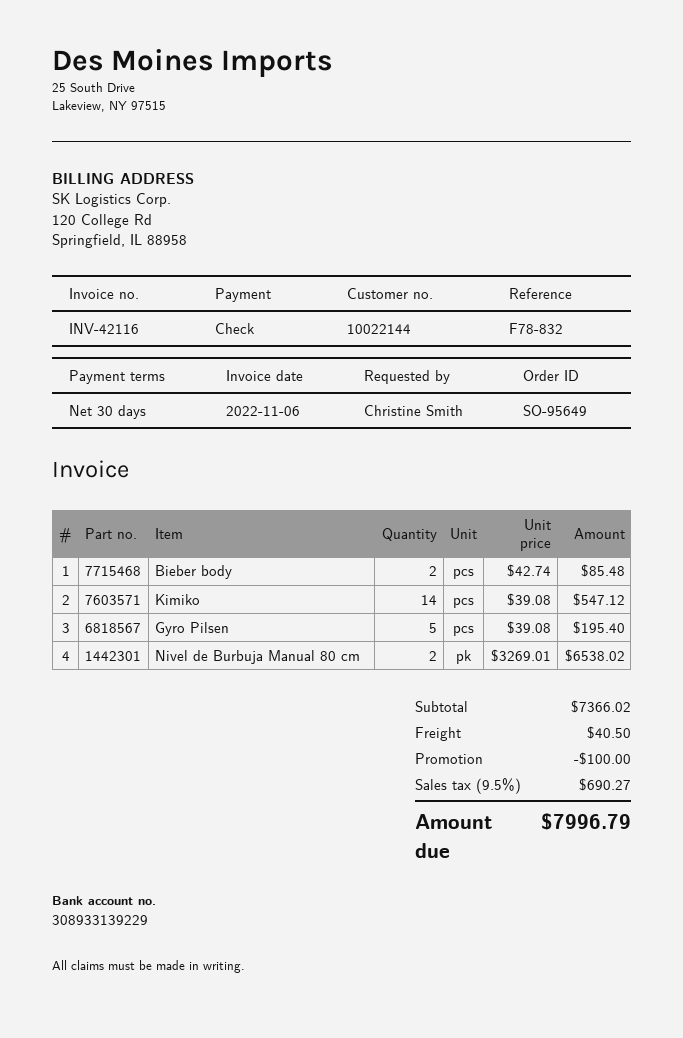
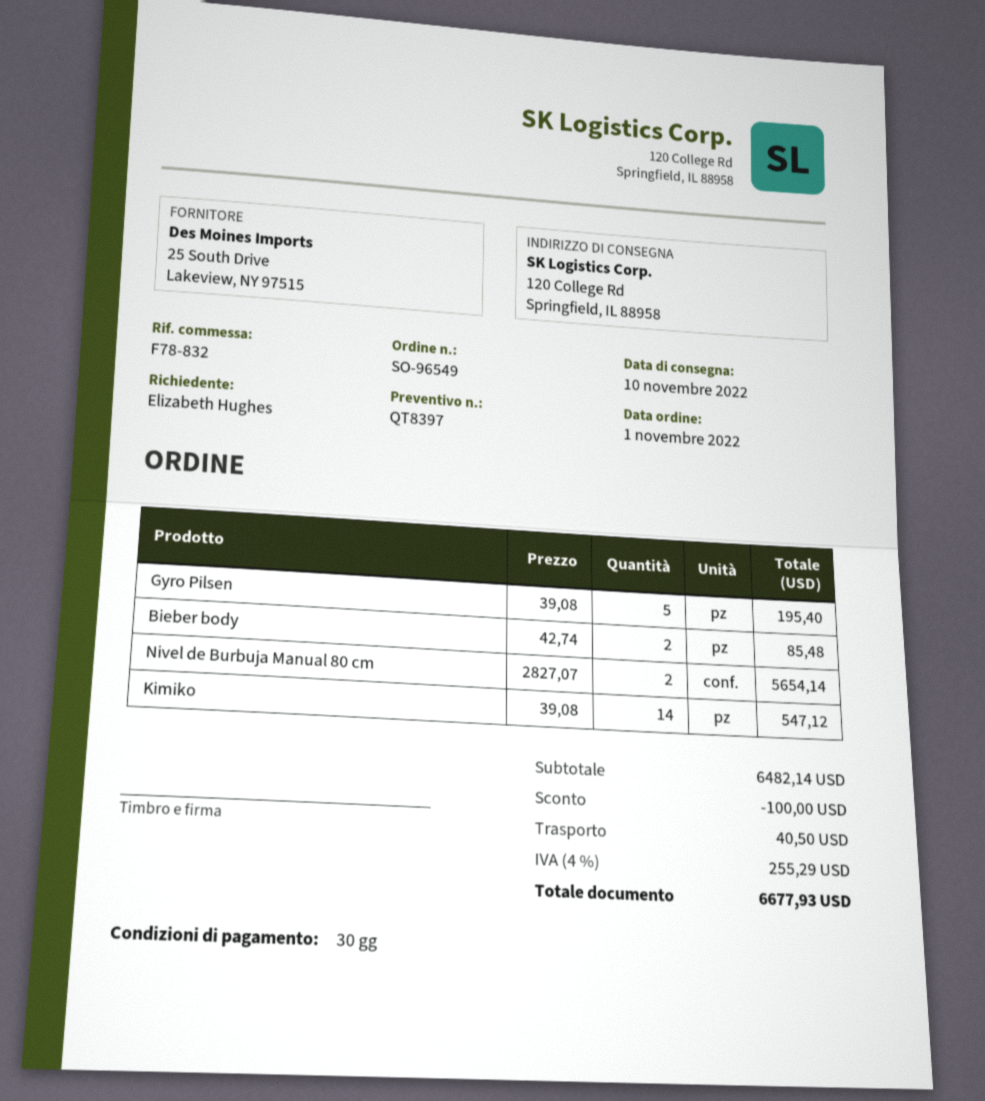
order number: SO-95649 -> SO-96549
ordered by: Christine Smith -> Elizabeth Hughes
Nivel de Burbuja Manual 80 cm: 2 x 3269.01 = 6538.02 -> 2 x 2827.07 = 5654.14
subtotal: 7366.02 -> 6482.14
tax: 9.5% = 690.27 -> 4% = 255.29
total: 7996.79 -> 6677.93

